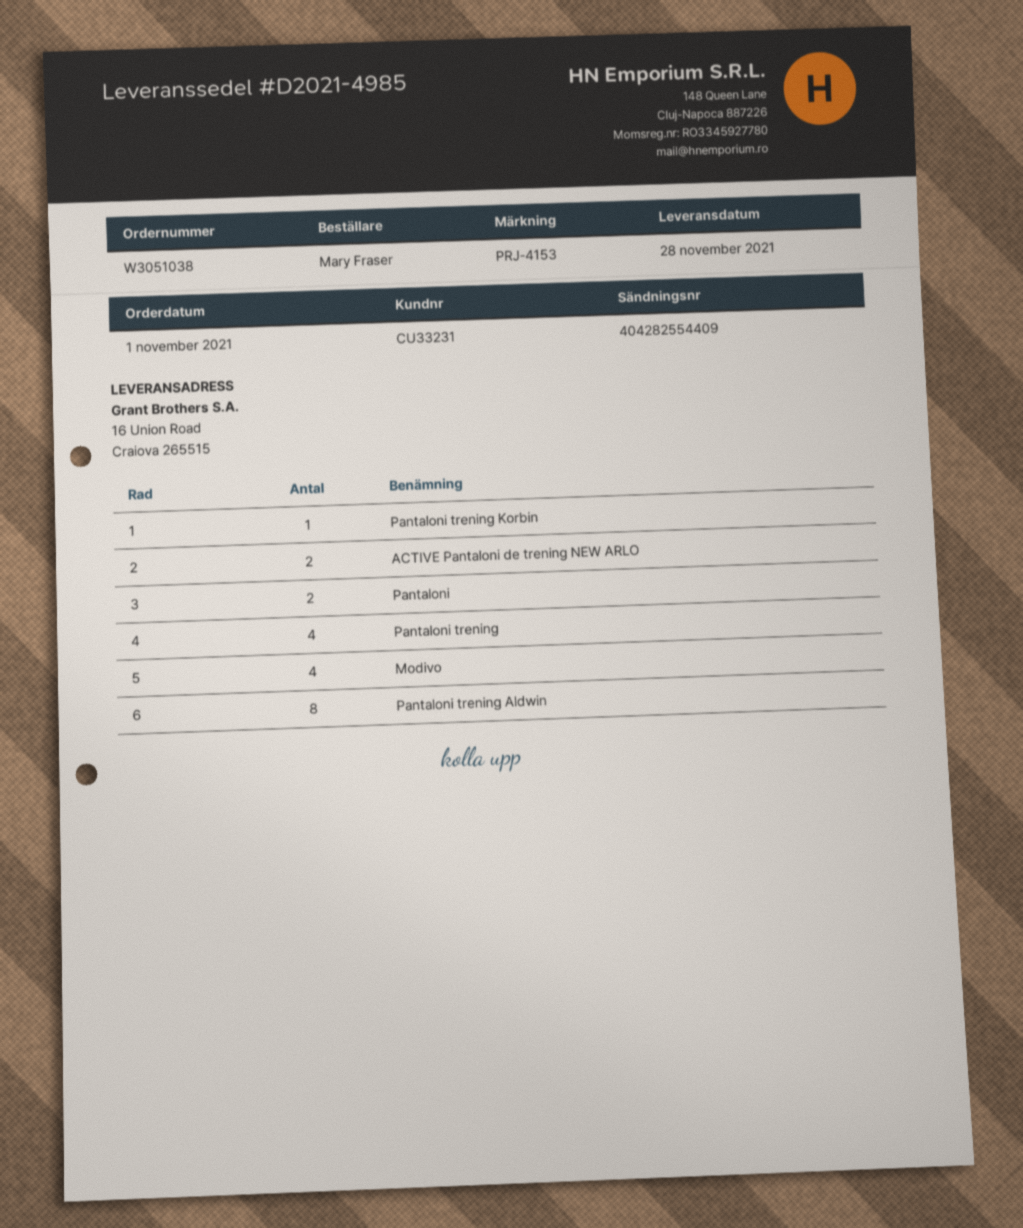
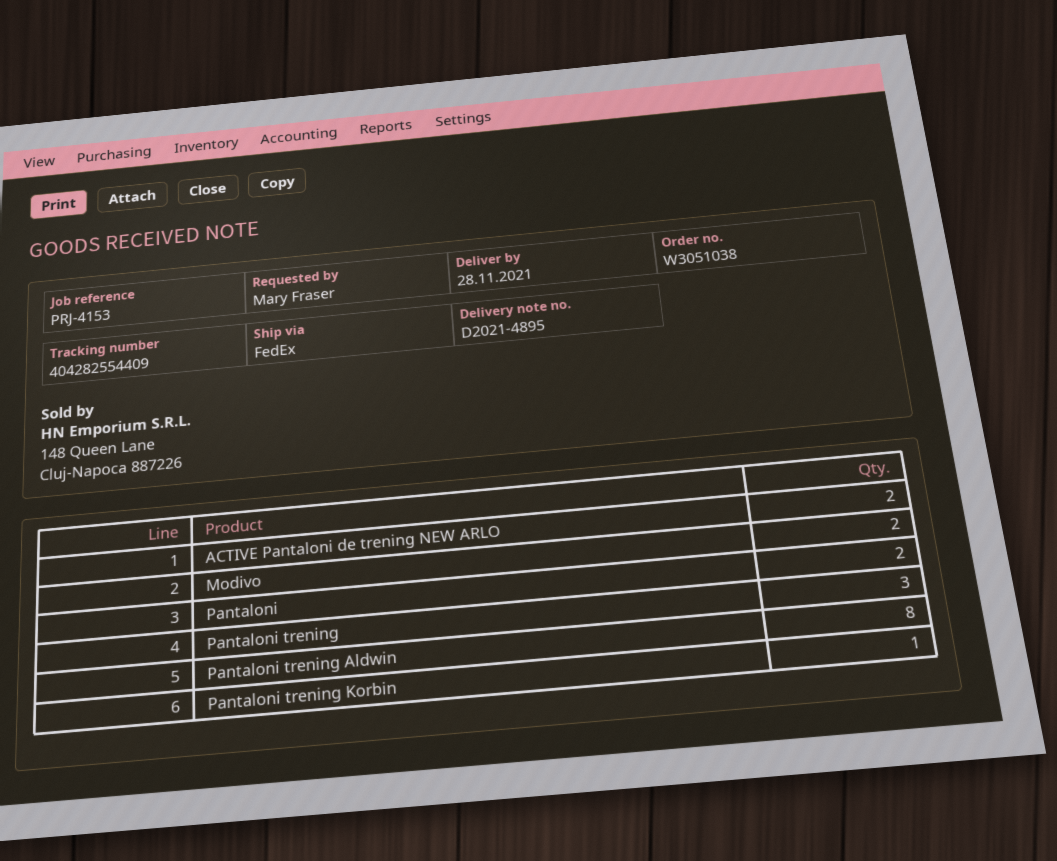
delivery note number: D2021-4985 -> D2021-4895
Pantaloni trening: 4 -> 3
Modivo: 4 -> 2

